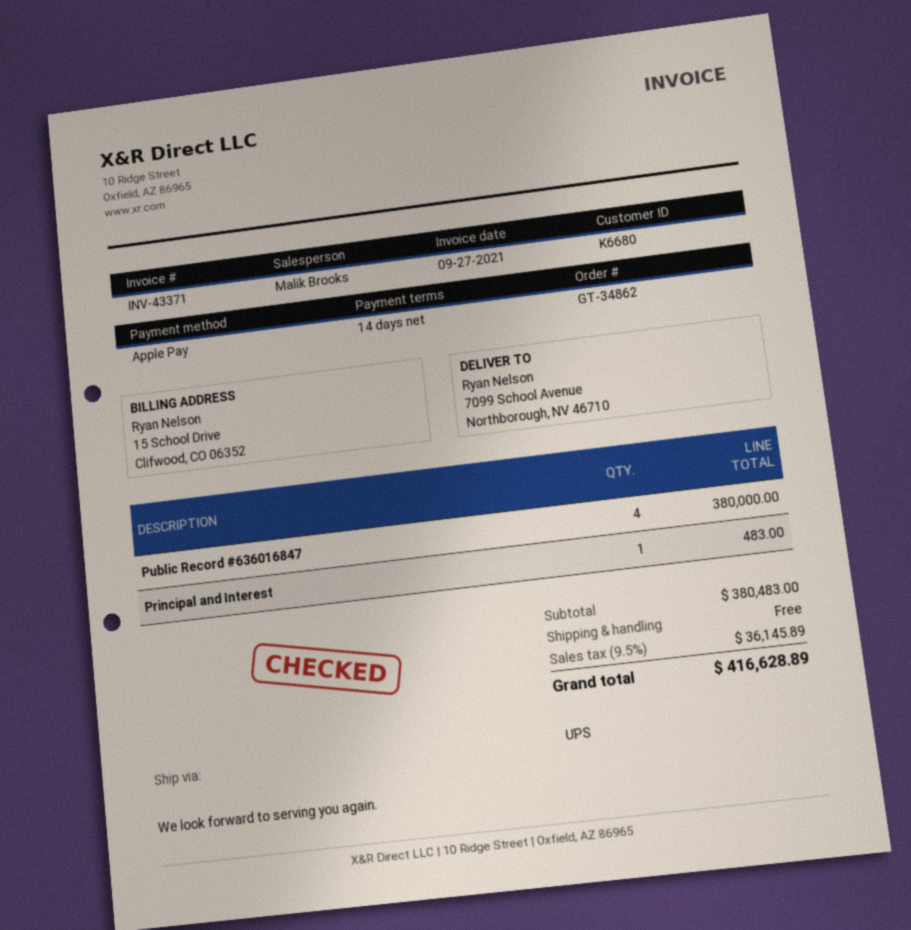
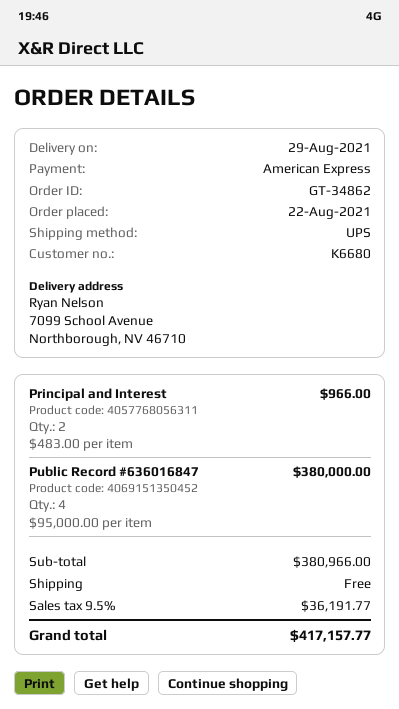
payment method: Apple Pay -> American Express
Principal and Interest: 1 for 483.00 -> 2 for 966.00
subtotal: 380483.00 -> 380966.00
tax: 9.5% = 36145.89 -> 9.5% = 36191.77
total: 416628.89 -> 417157.77

